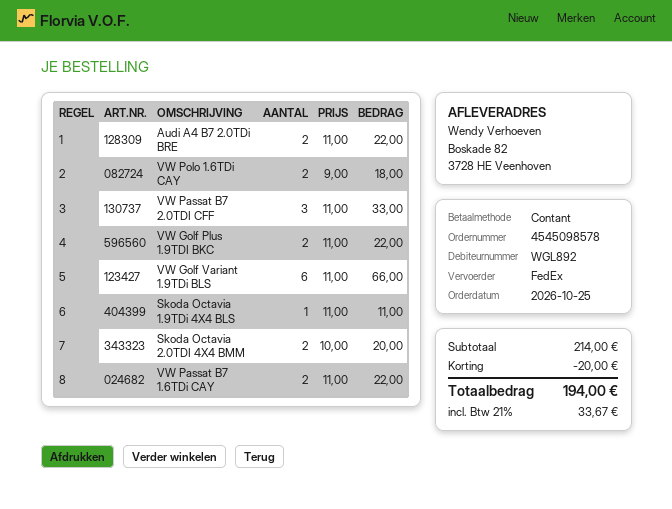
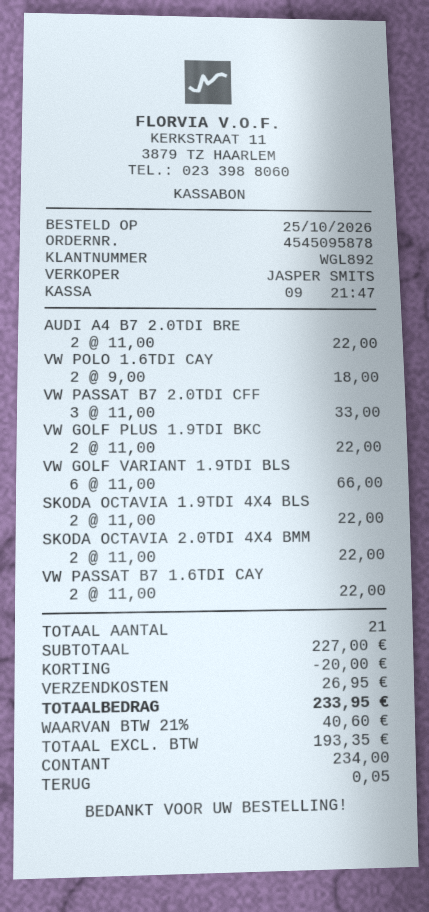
order number: 4545098578 -> 4545095878
Skoda Octavia 1.9TDi 4X4 BLS: 1 x 11.00 = 11.00 -> 2 x 11.00 = 22.00
Skoda Octavia 2.0TDI 4X4 BMM: 2 x 10.00 = 20.00 -> 2 x 11.00 = 22.00
subtotal: 214.00 -> 227.00
shipping: none -> 26.95
tax: 21% = 33.67 -> 21% = 40.60
total: 194.00 -> 233.95

